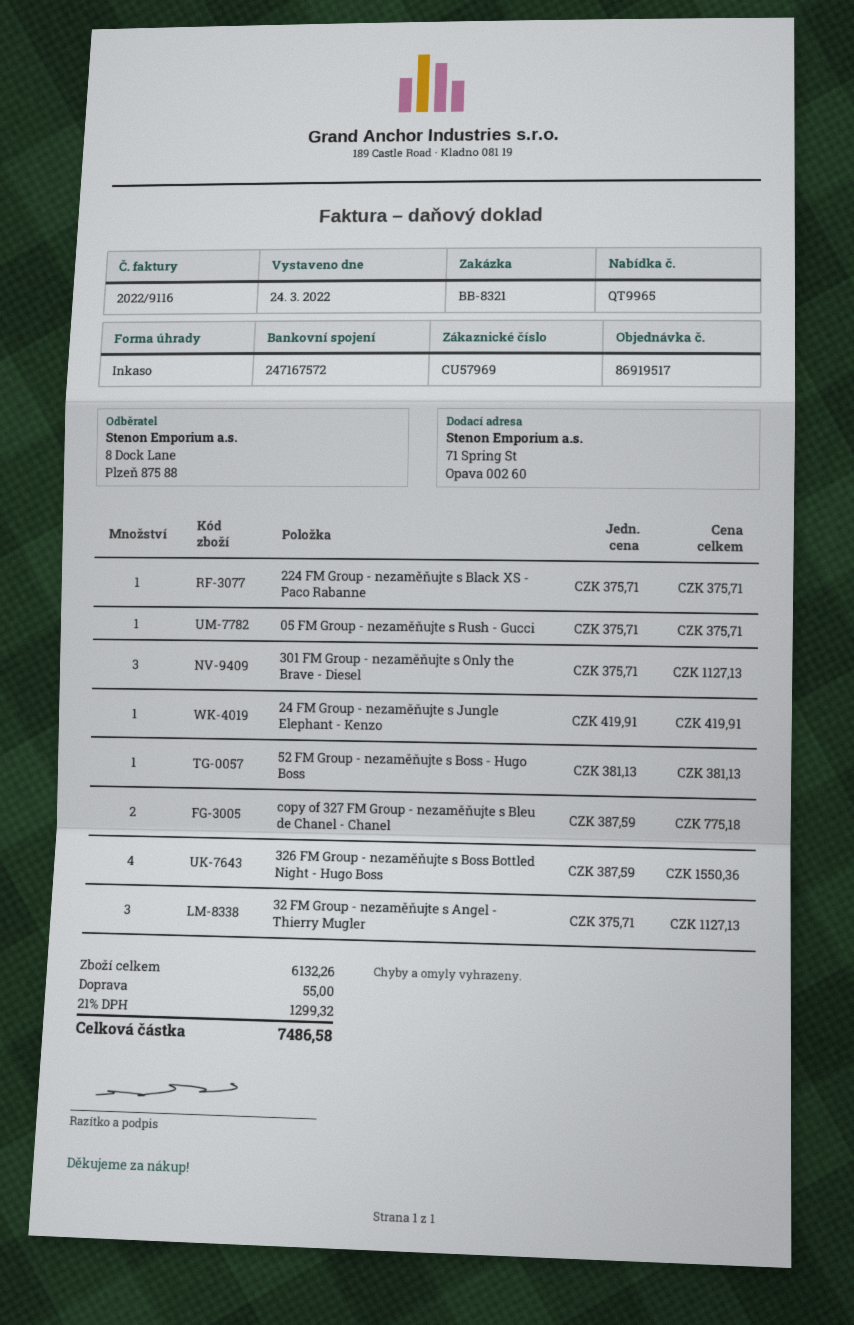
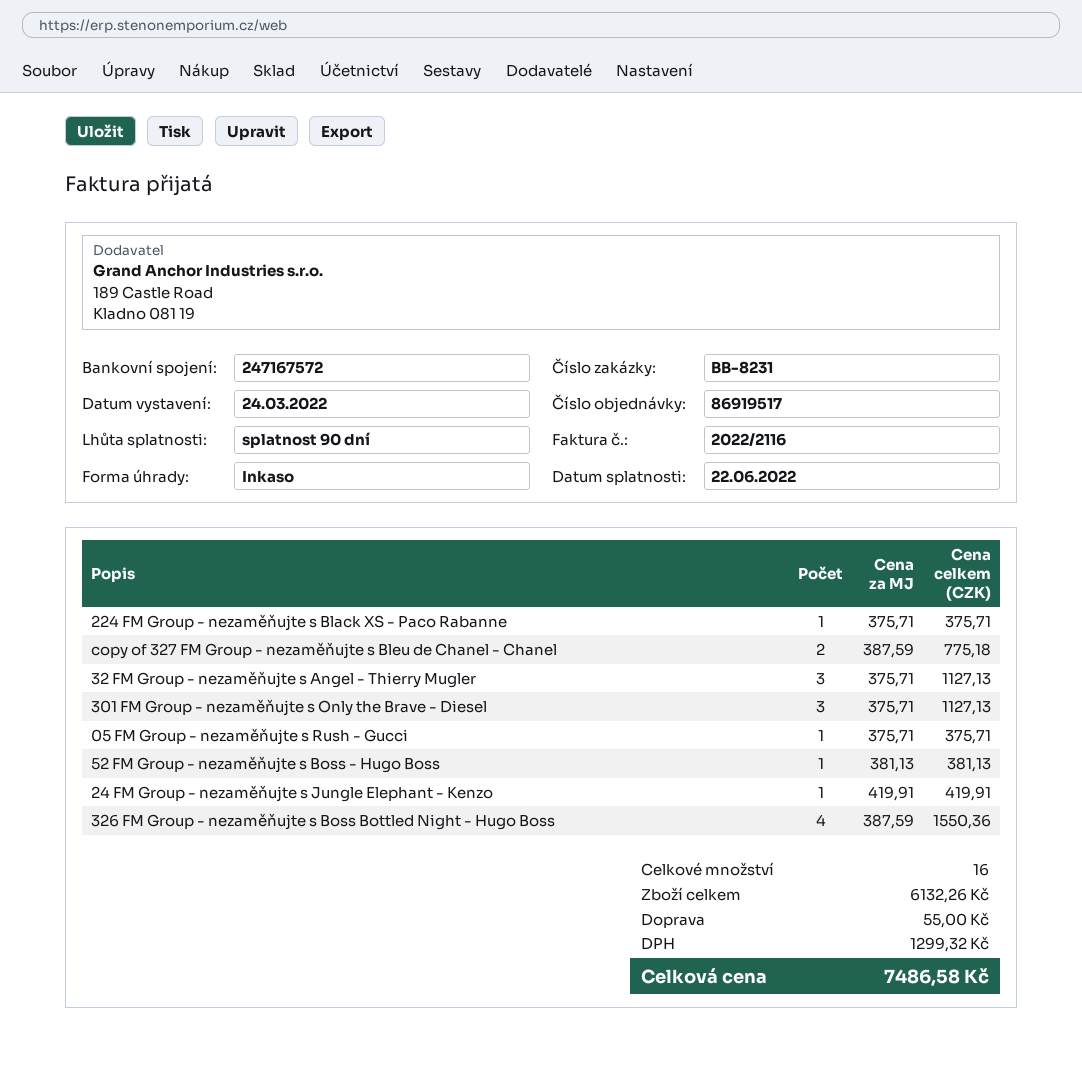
invoice number: 2022/9116 -> 2022/2116
reference: BB-8321 -> BB-8231

